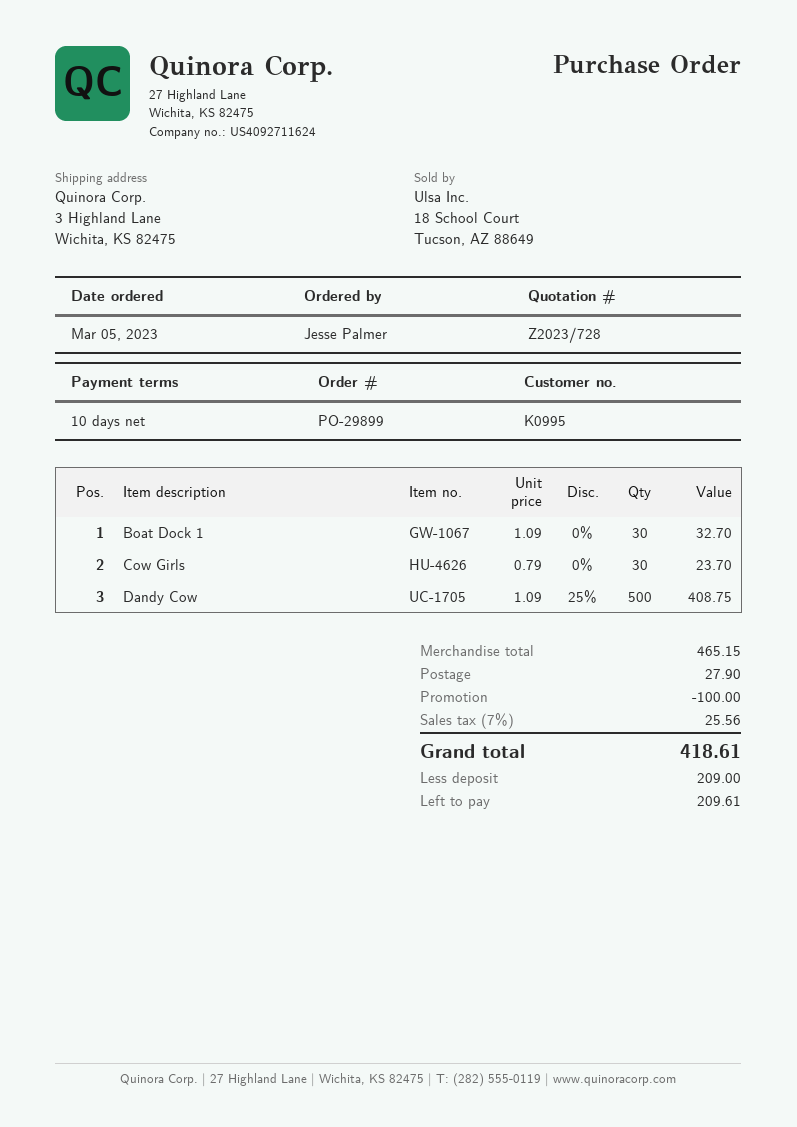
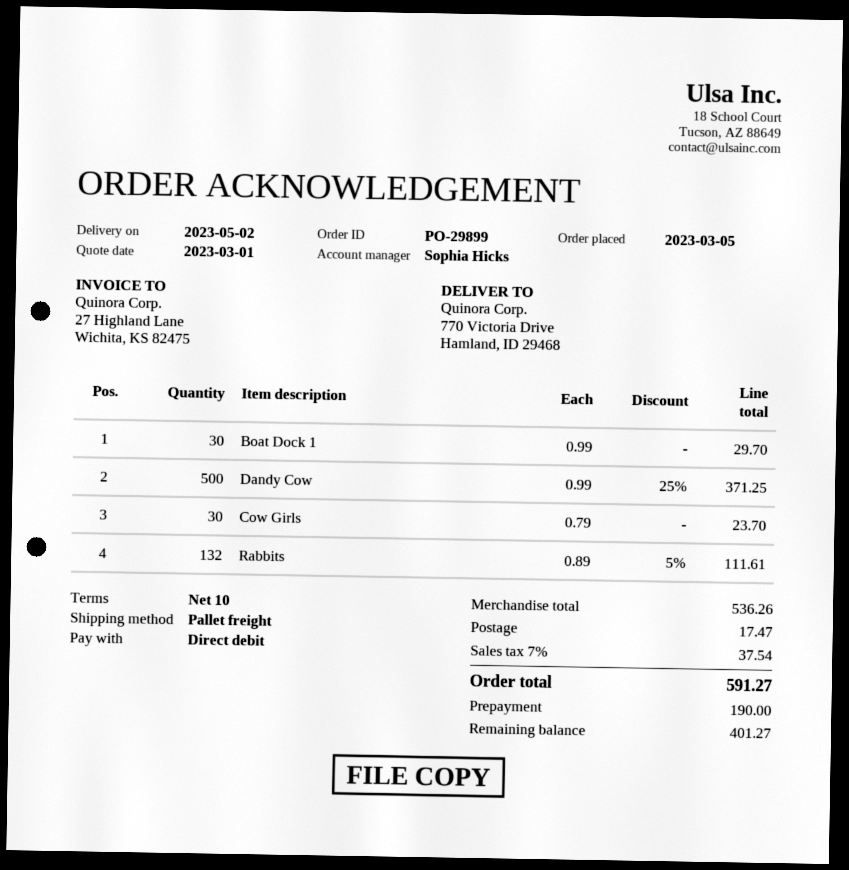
ship to: 3 Highland Lane, Wichita, KS 82475 -> 770 Victoria Drive, Hamland, ID 29468
Boat Dock 1: 30 x 1.09 = 32.70 -> 30 x 0.99 = 29.70
Dandy Cow: 500 x 1.09 - 25% = 408.75 -> 500 x 0.99 - 25% = 371.25
Rabbits: none -> 132 x 0.89 - 5% = 111.61
subtotal: 465.15 -> 536.26
discount: 100.00 -> none
shipping: 27.90 -> 17.47
tax: 7% = 25.56 -> 7% = 37.54
total: 418.61 -> 591.27
deposit: 209.00 -> 190.00
balance: 209.61 -> 401.27

